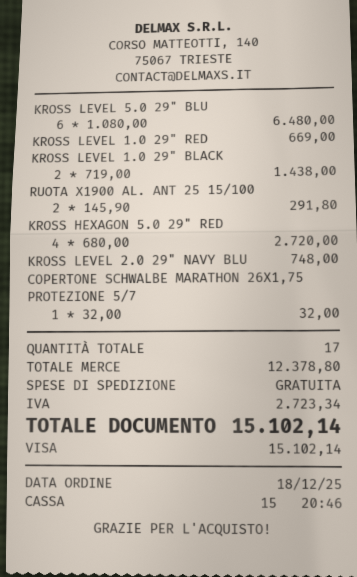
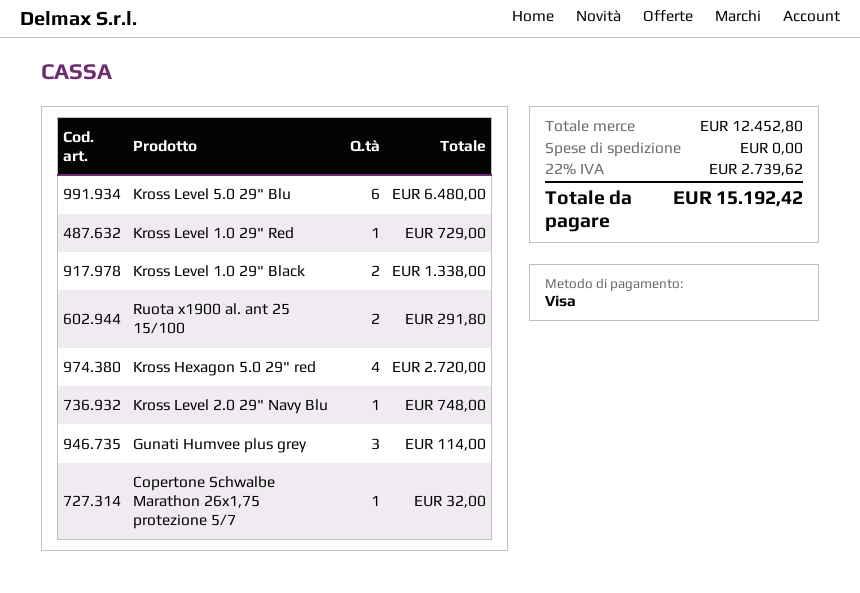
KROSS LEVEL 1.0 29" RED: 1 for 669.00 -> 1 for 729.00
KROSS LEVEL 1.0 29" BLACK: 2 for 1438.00 -> 2 for 1338.00
Gunati Humvee plus grey: none -> 3 for 114.00
subtotal: 12378.80 -> 12452.80
tax: 2723.34 -> 2739.62
total: 15102.14 -> 15192.42

